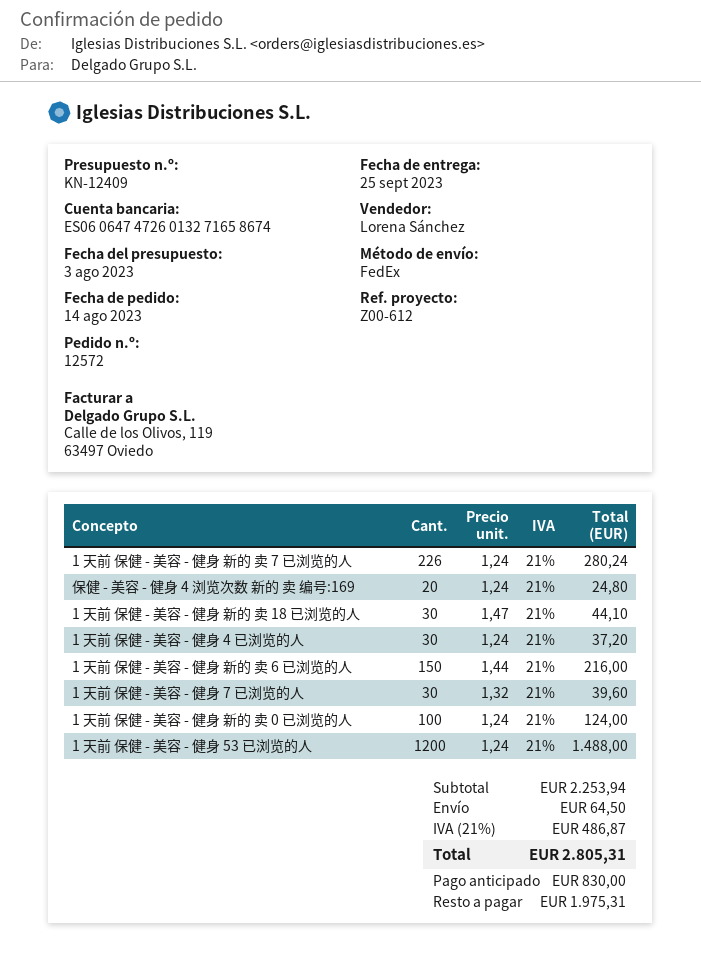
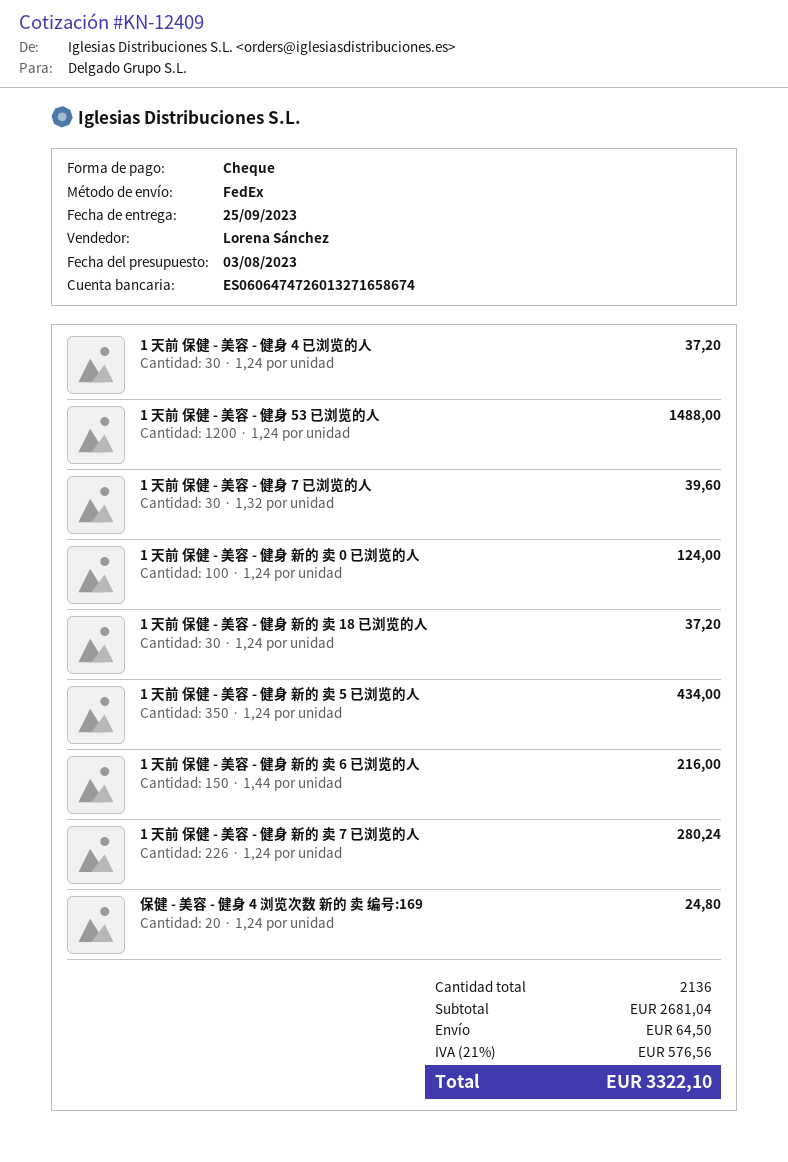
1 天前 保健 - 美容 - 健身 新的 卖 18 已浏览的人: 30 x 1.47 = 44.10 -> 30 x 1.24 = 37.20
1 天前 保健 - 美容 - 健身 新的 卖 5 已浏览的人: none -> 350 x 1.24 = 434.00
subtotal: 2253.94 -> 2681.04
tax: 21% = 486.87 -> 21% = 576.56
total: 2805.31 -> 3322.10

